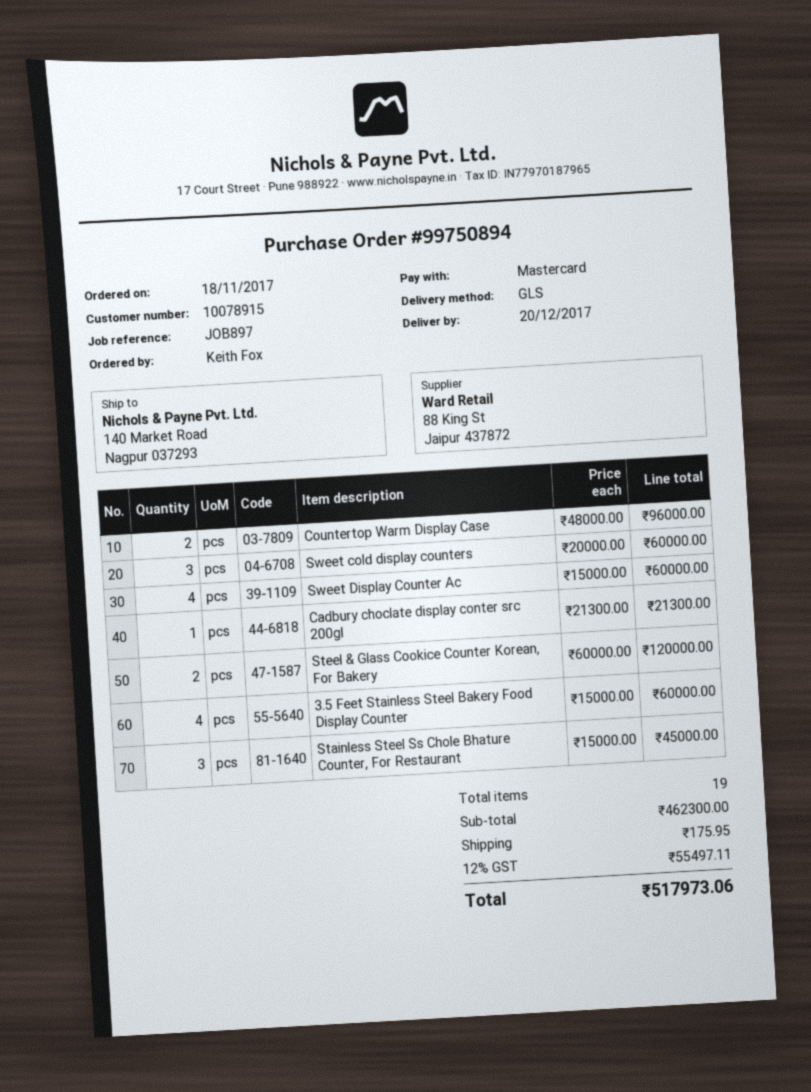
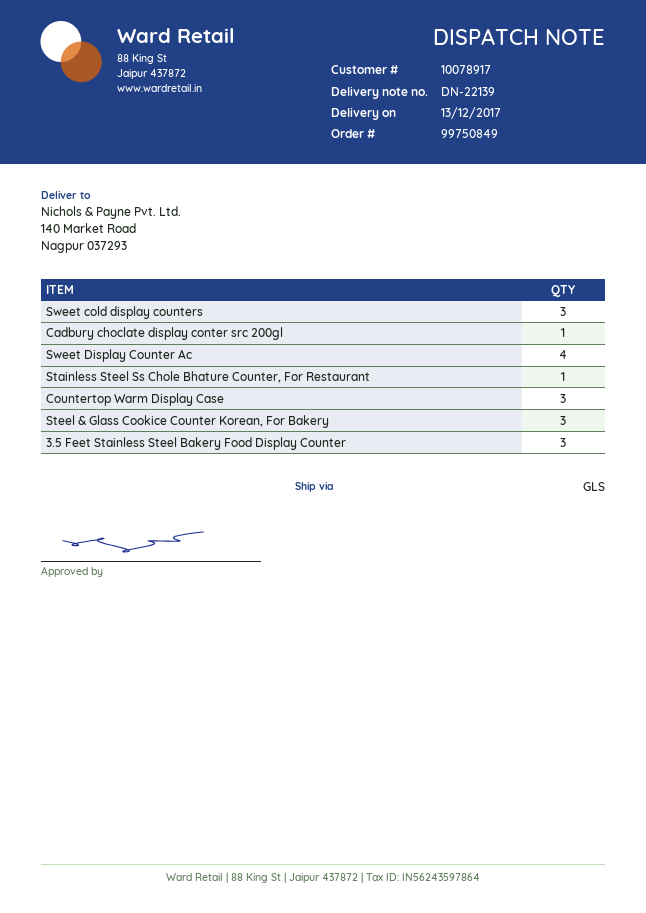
order number: 99750894 -> 99750849
delivery date: 2017-12-20 -> 2017-12-13
customer number: 10078915 -> 10078917
Countertop Warm Display Case: 2 -> 3
Steel & Glass Cookice Counter Korean, For Bakery: 2 -> 3
3.5 Feet Stainless Steel Bakery Food Display Counter: 4 -> 3
Stainless Steel Ss Chole Bhature Counter, For Restaurant: 3 -> 1

